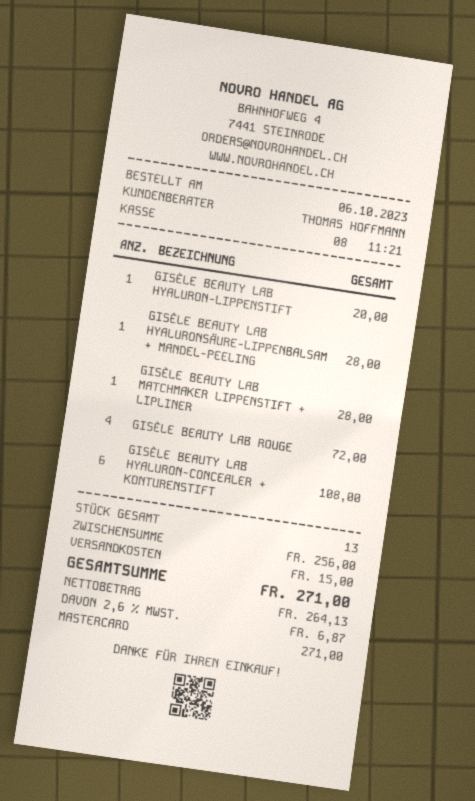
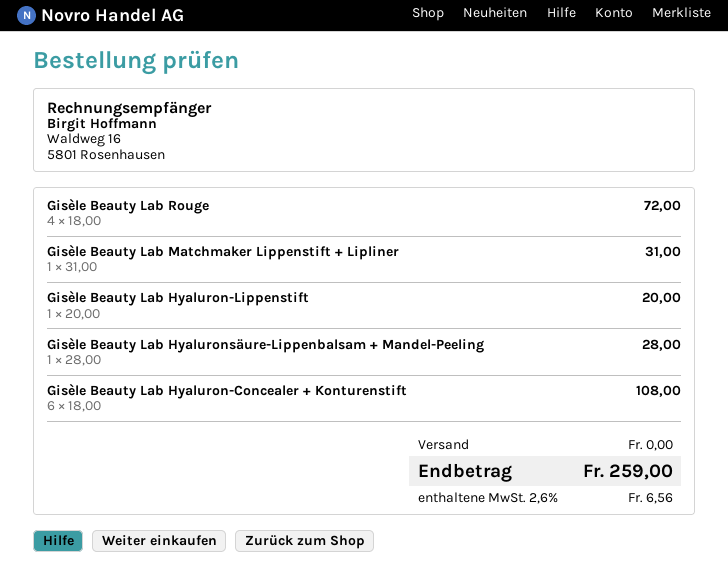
GISÈLE BEAUTY LAB MATCHMAKER LIPPENSTIFT + LIPLINER: 1 for 28.00 -> 1 for 31.00
shipping: 15.00 -> 0.00
tax: 2.6% = 6.87 -> 2.6% = 6.56
total: 271.00 -> 259.00

